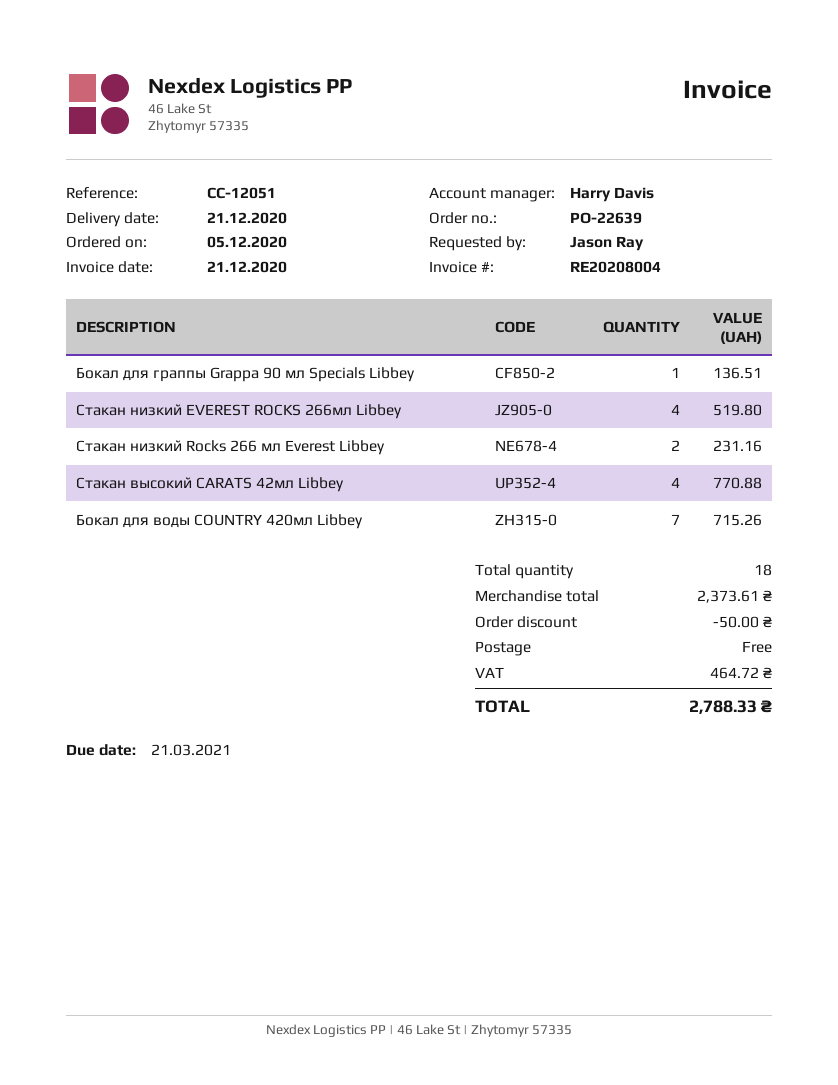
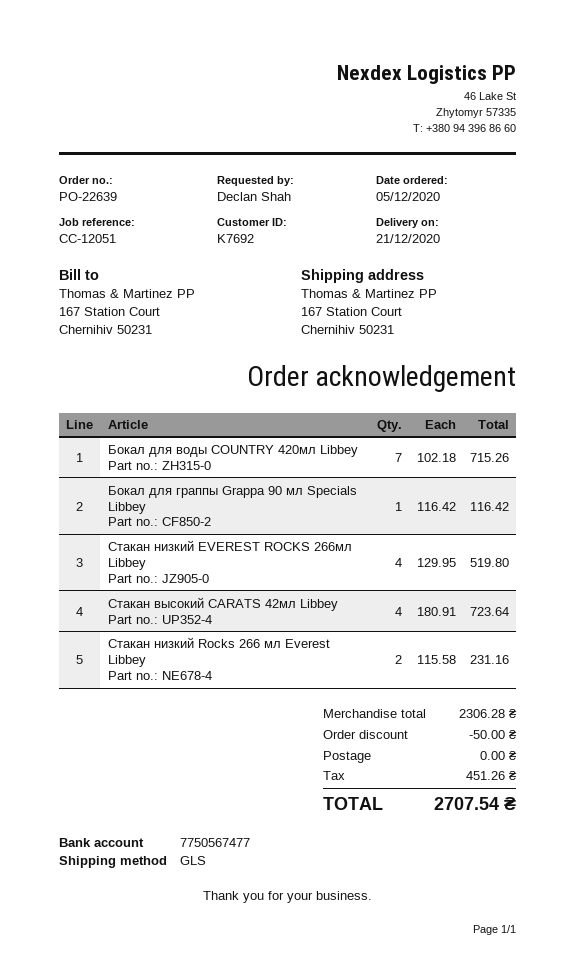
ordered by: Jason Ray -> Declan Shah
Бокал для граппы Grappa 90 мл Specials Libbey: 1 for 136.51 -> 1 for 116.42
Стакан высокий CARATS 42мл Libbey: 4 for 770.88 -> 4 for 723.64
subtotal: 2373.61 -> 2306.28
tax: 464.72 -> 451.26
total: 2788.33 -> 2707.54

